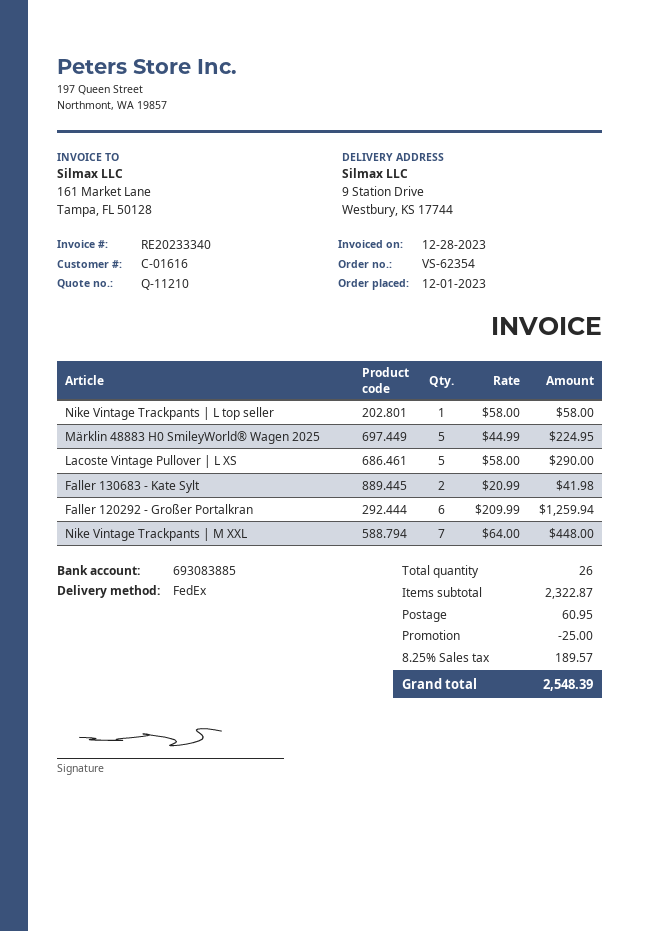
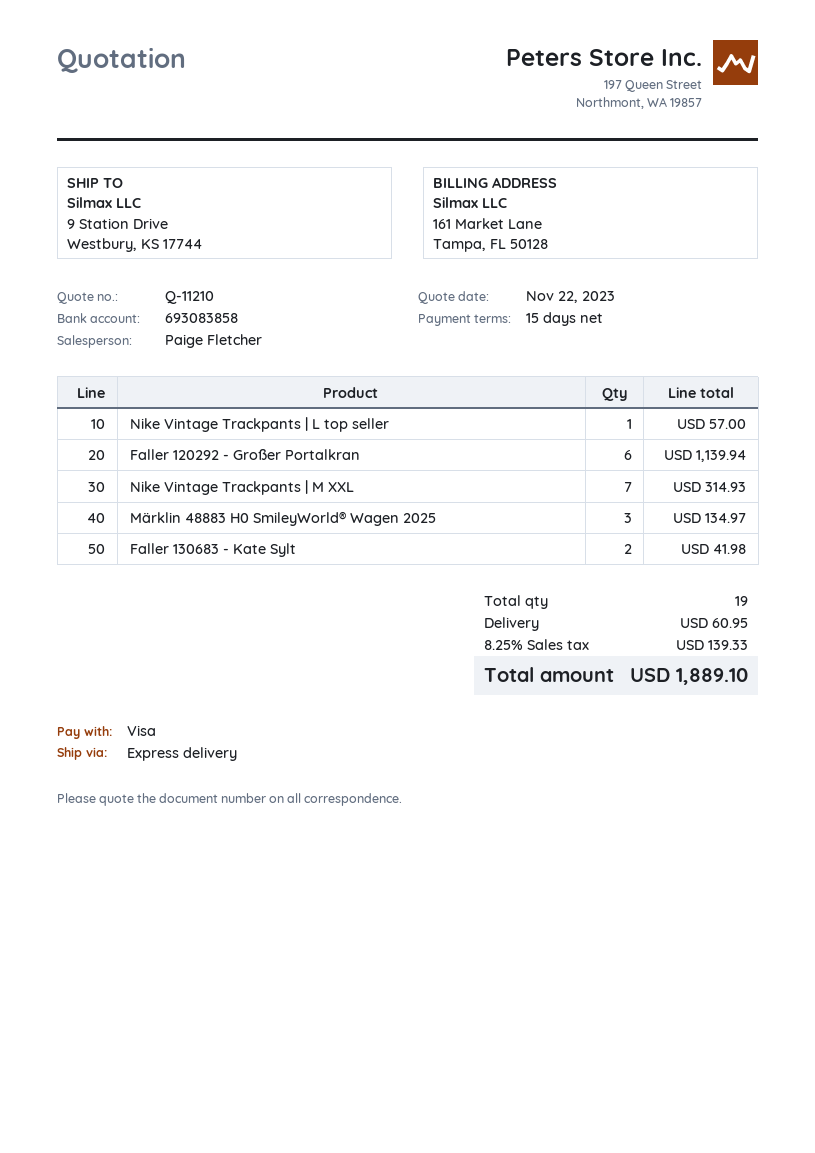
bank account: 693083885 -> 693083858
shipping method: FedEx -> express
Nike Vintage Trackpants | L top seller: 1 for 58.00 -> 1 for 57.00
Märklin 48883 H0 SmileyWorld® Wagen 2025: 5 for 224.95 -> 3 for 134.97
Lacoste Vintage Pullover | L XS: 5 for 290.00 -> none
Faller 120292 - Großer Portalkran: 6 for 1259.94 -> 6 for 1139.94
Nike Vintage Trackpants | M XXL: 7 for 448.00 -> 7 for 314.93
total quantity: 26 -> 19
discount: 25.00 -> none
tax: 8.25% = 189.57 -> 8.25% = 139.33
total: 2548.39 -> 1889.10

